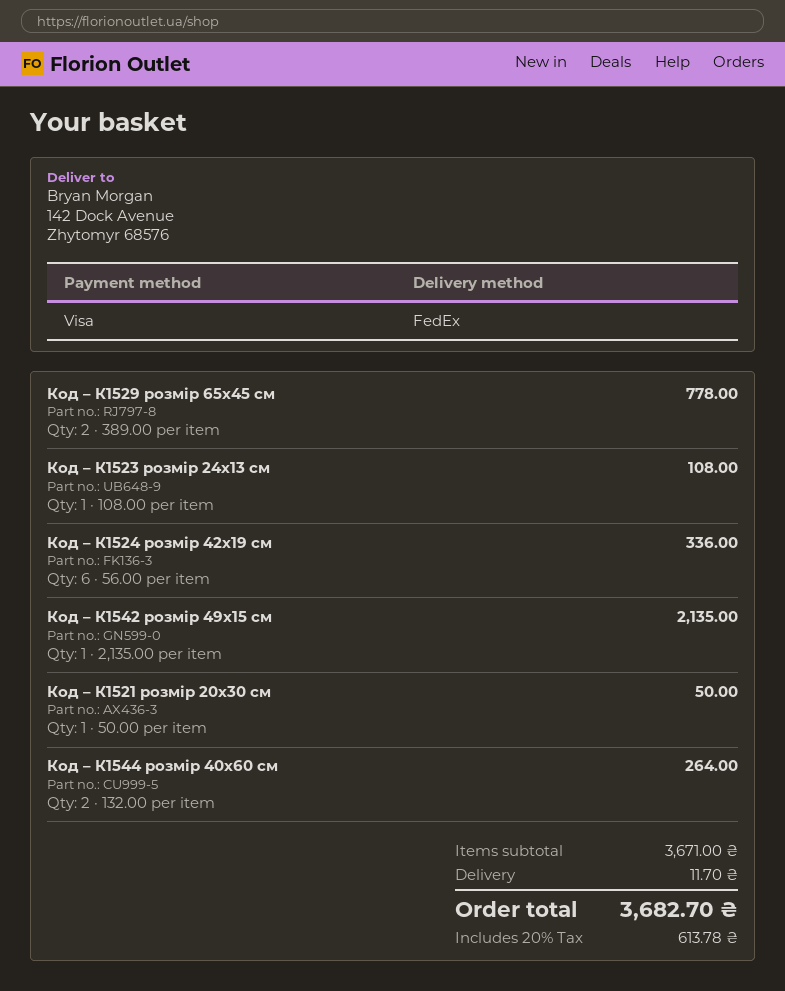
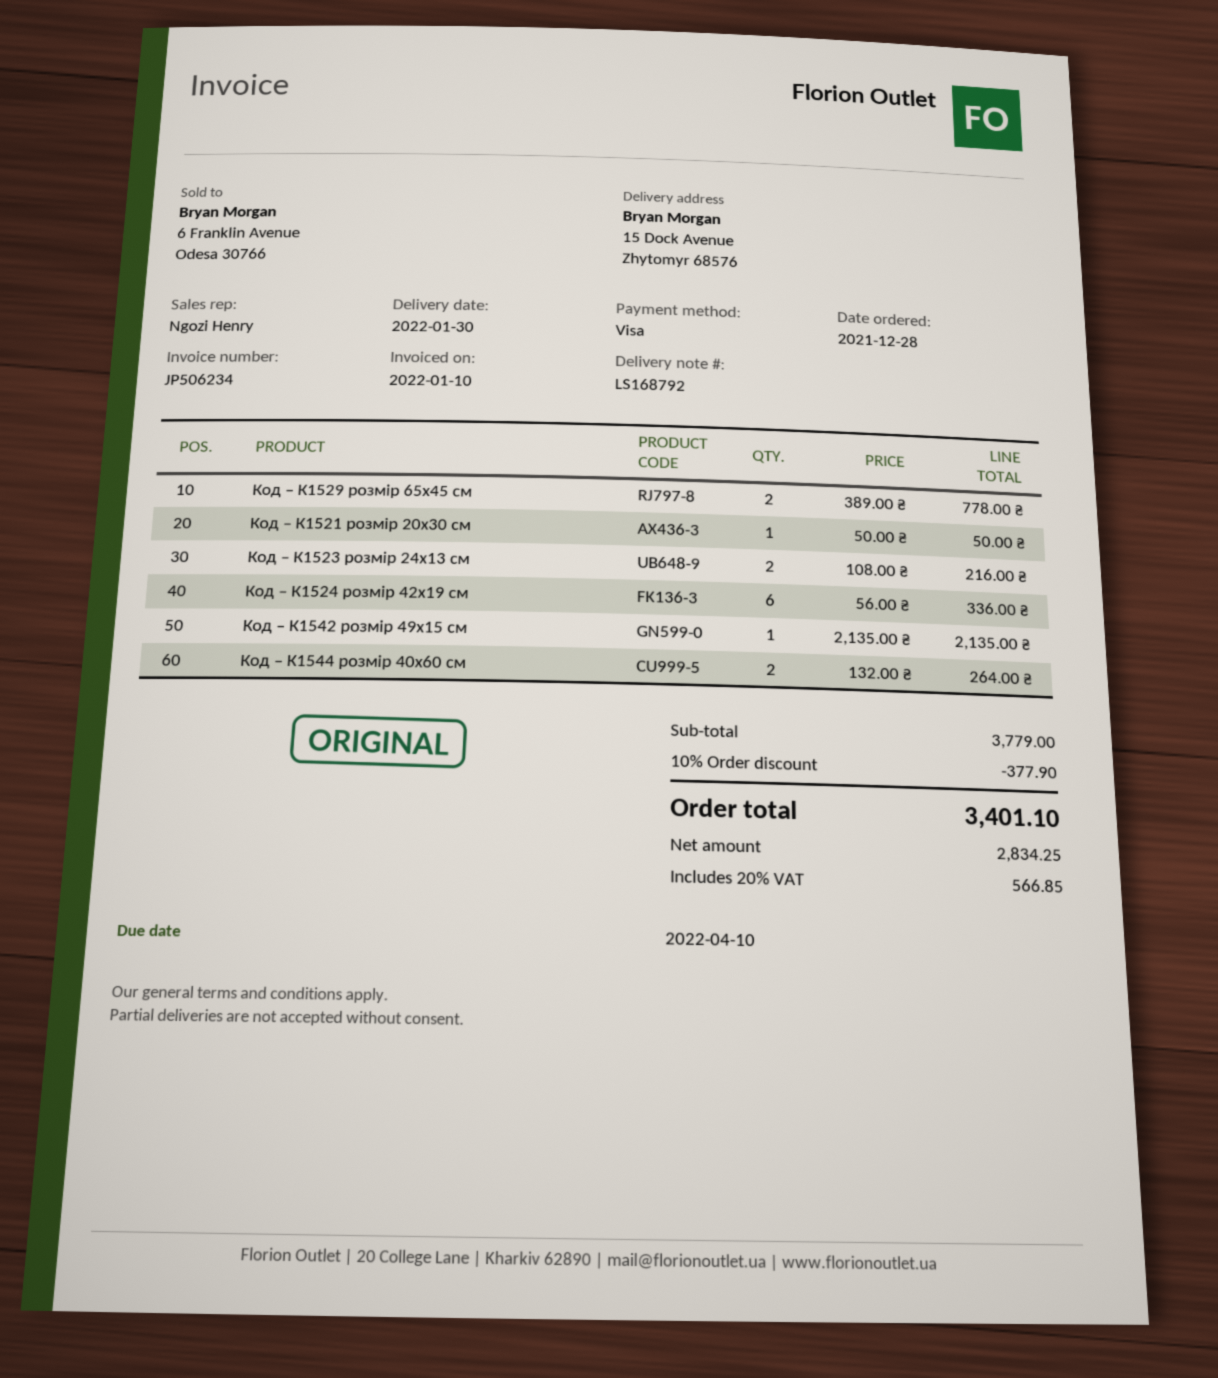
ship to: 142 Dock Avenue, Zhytomyr 68576 -> 15 Dock Avenue, Zhytomyr 68576
Код – К1523 розмір 24х13 см: 1 x 108.00 = 108.00 -> 2 x 108.00 = 216.00
subtotal: 3671.00 -> 3779.00
discount: none -> 10% = 377.90
shipping: 11.70 -> none
tax: 20% = 613.78 -> 20% = 566.85
total: 3682.70 -> 3401.10

